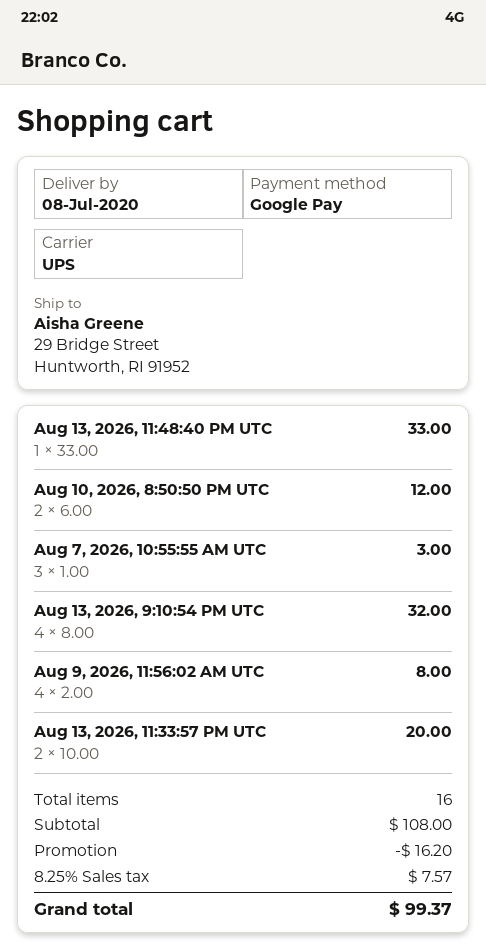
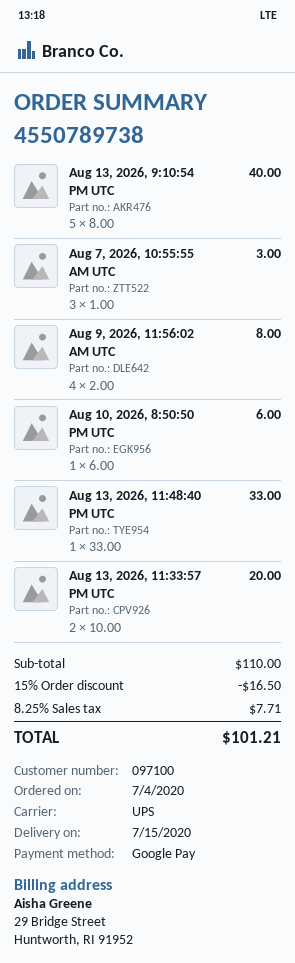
delivery date: 2020-07-08 -> 2020-07-15
Aug 10, 2026, 8:50:50 PM UTC: 2 x 6.00 = 12.00 -> 1 x 6.00 = 6.00
Aug 13, 2026, 9:10:54 PM UTC: 4 x 8.00 = 32.00 -> 5 x 8.00 = 40.00
subtotal: 108.00 -> 110.00
discount: 16.20 -> 16.50
tax: 8.25% = 7.57 -> 8.25% = 7.71
total: 99.37 -> 101.21

